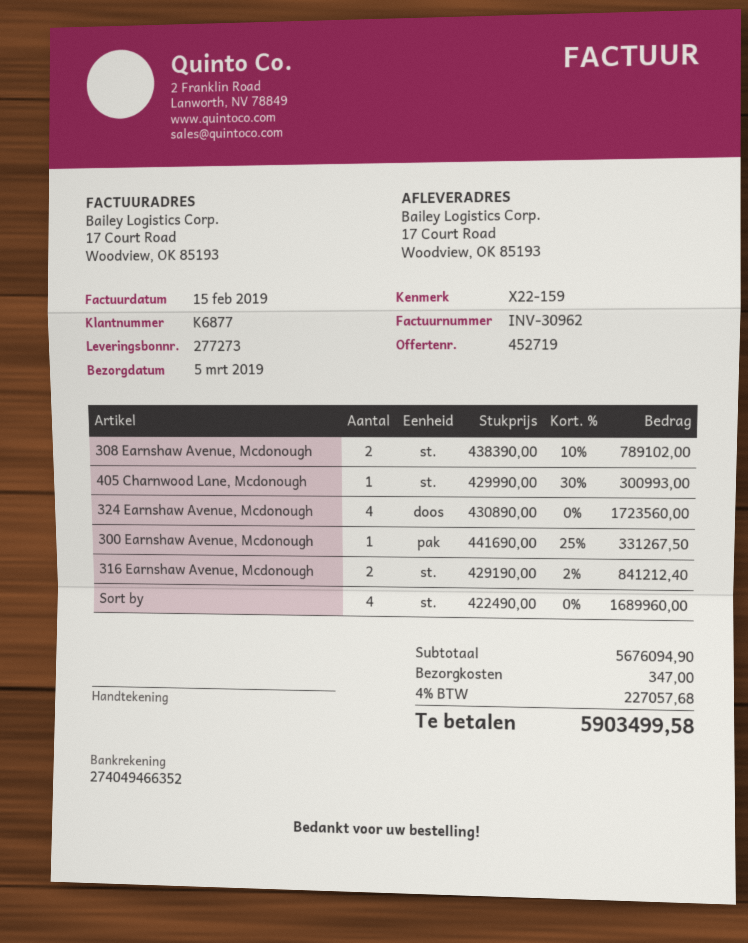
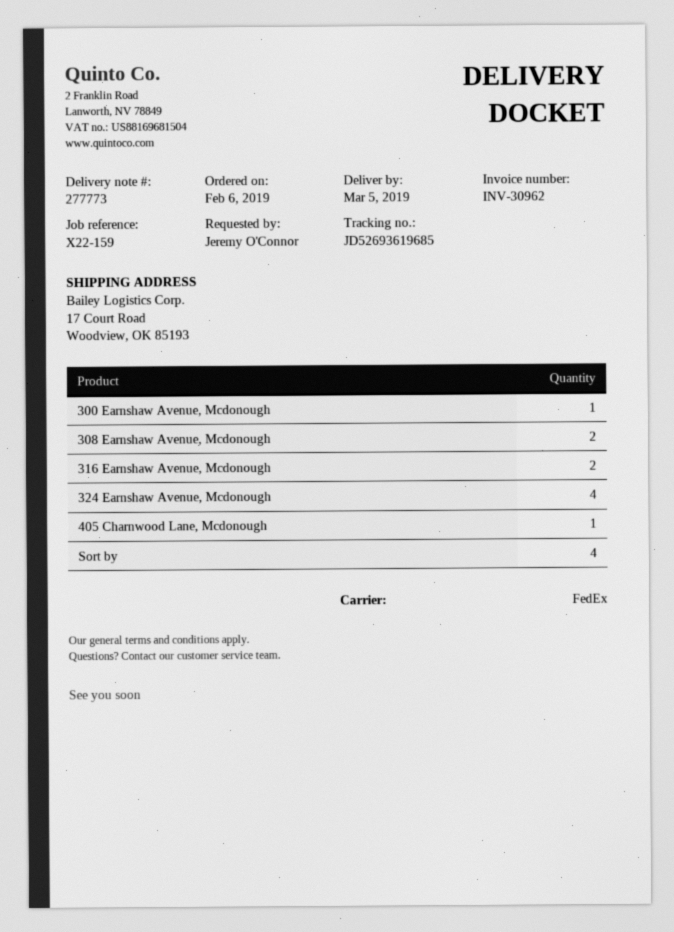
delivery note number: 277273 -> 277773

